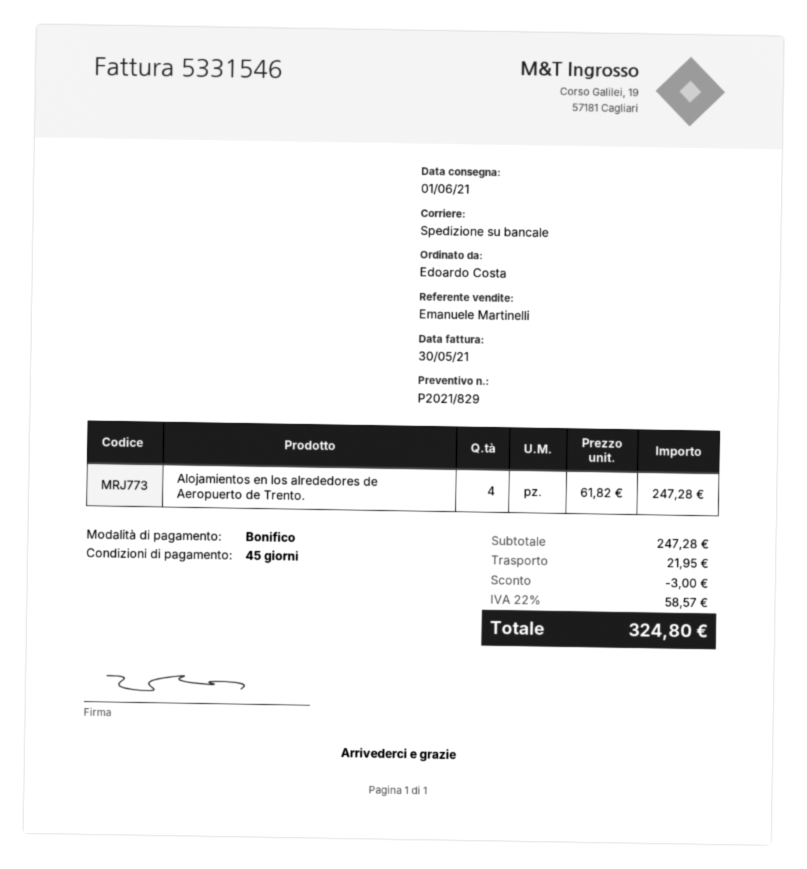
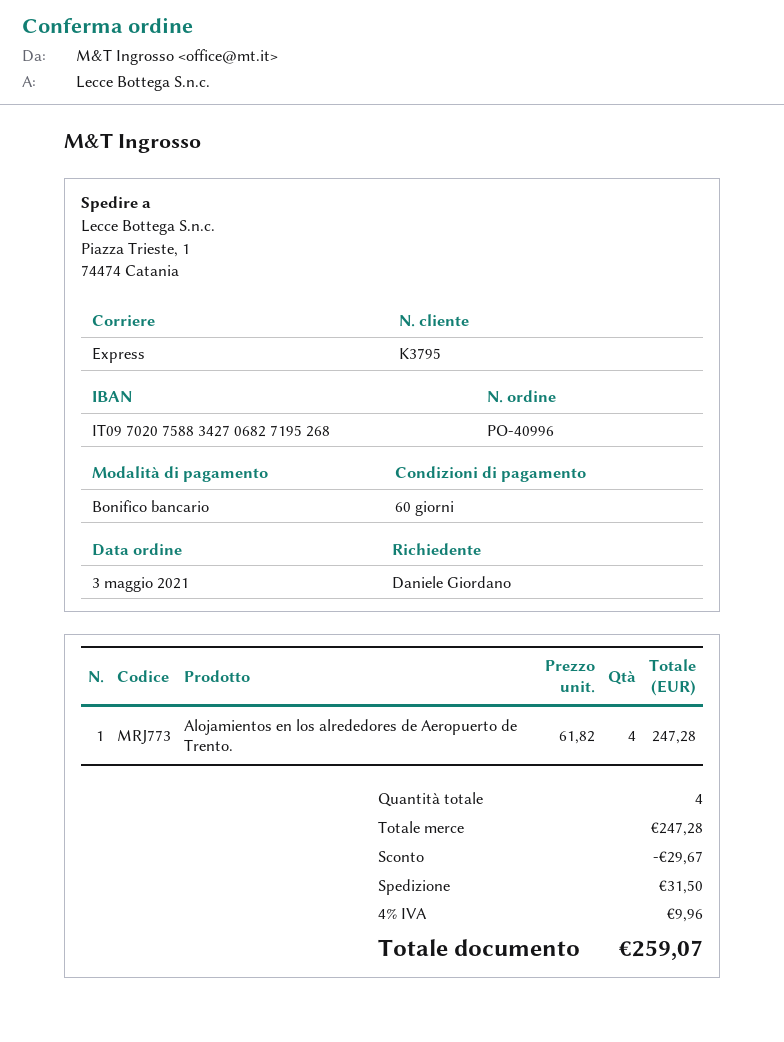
payment terms: 45 days -> 60 days
ordered by: Edoardo Costa -> Daniele Giordano
shipping method: pallet freight -> express
discount: 3.00 -> 29.67
shipping: 21.95 -> 31.50
tax: 22% = 58.57 -> 4% = 9.96
total: 324.80 -> 259.07

